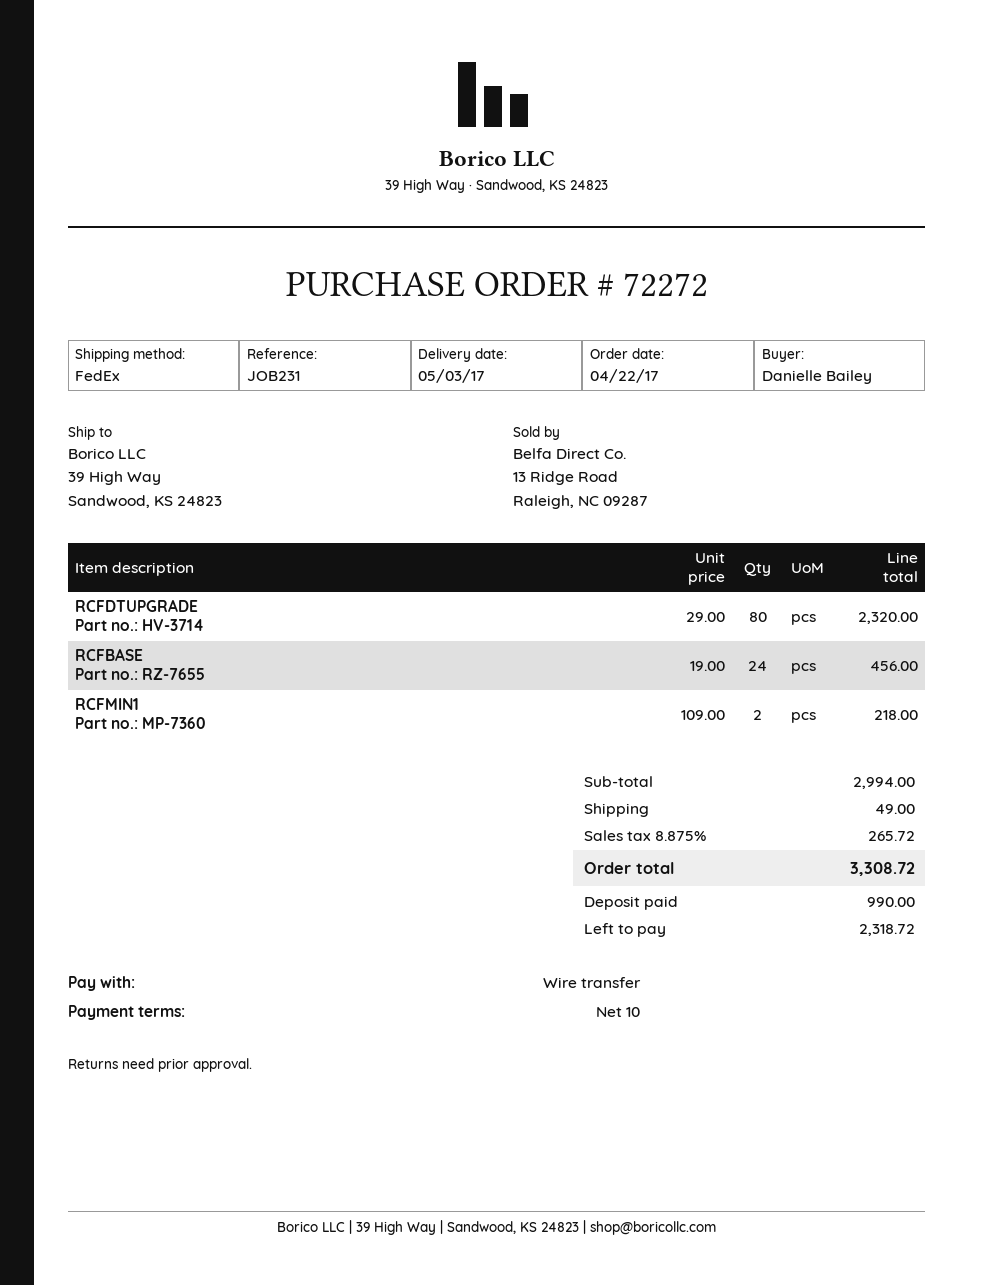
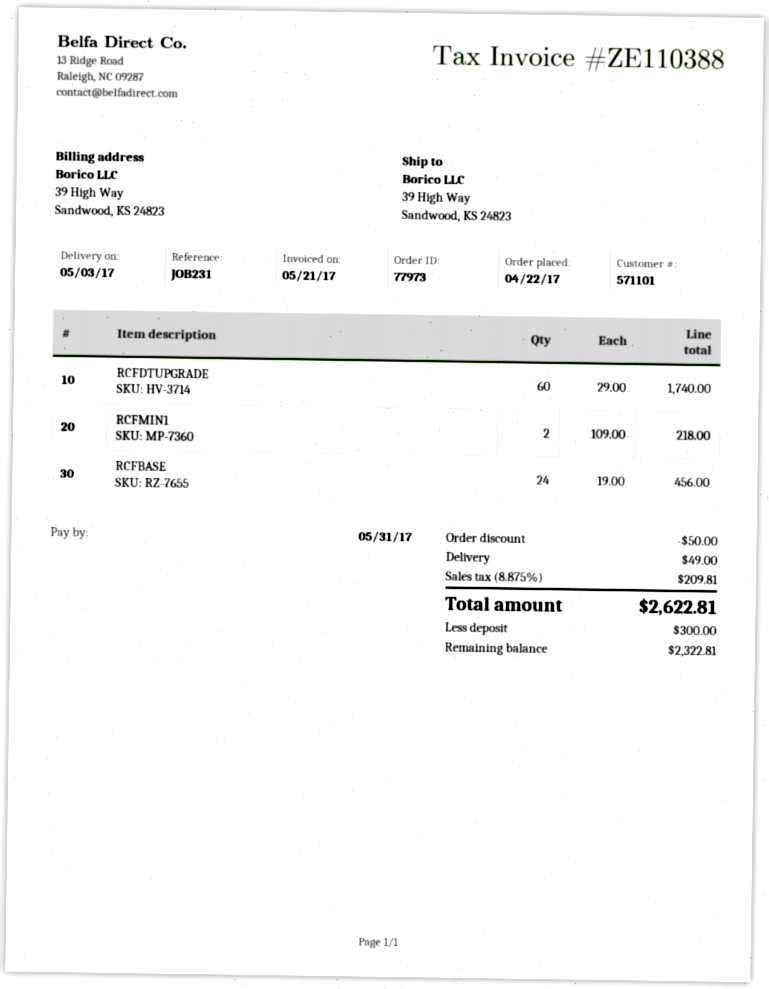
order number: 72272 -> 77973
RCFDTUPGRADE: 80 x 29.00 = 2320.00 -> 60 x 29.00 = 1740.00
discount: none -> 50.00
tax: 8.875% = 265.72 -> 8.875% = 209.81
total: 3308.72 -> 2622.81
deposit: 990.00 -> 300.00
balance: 2318.72 -> 2322.81

